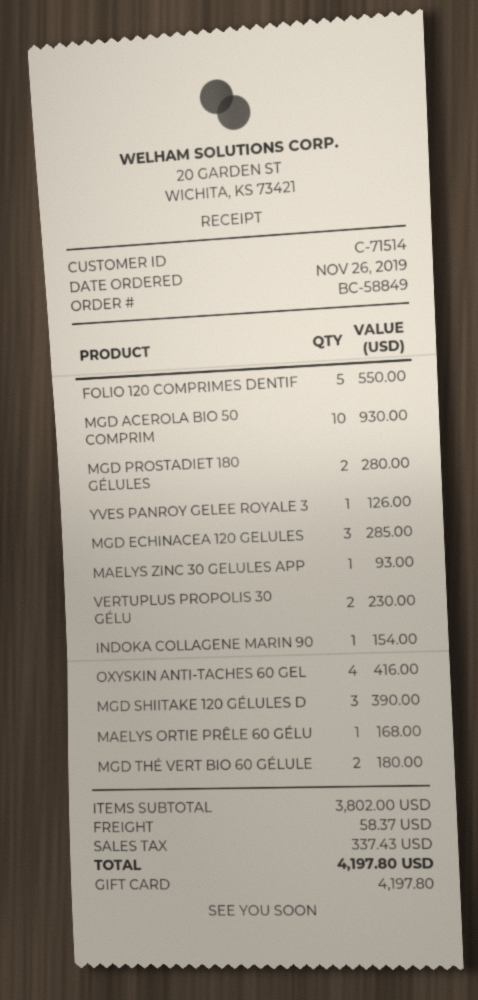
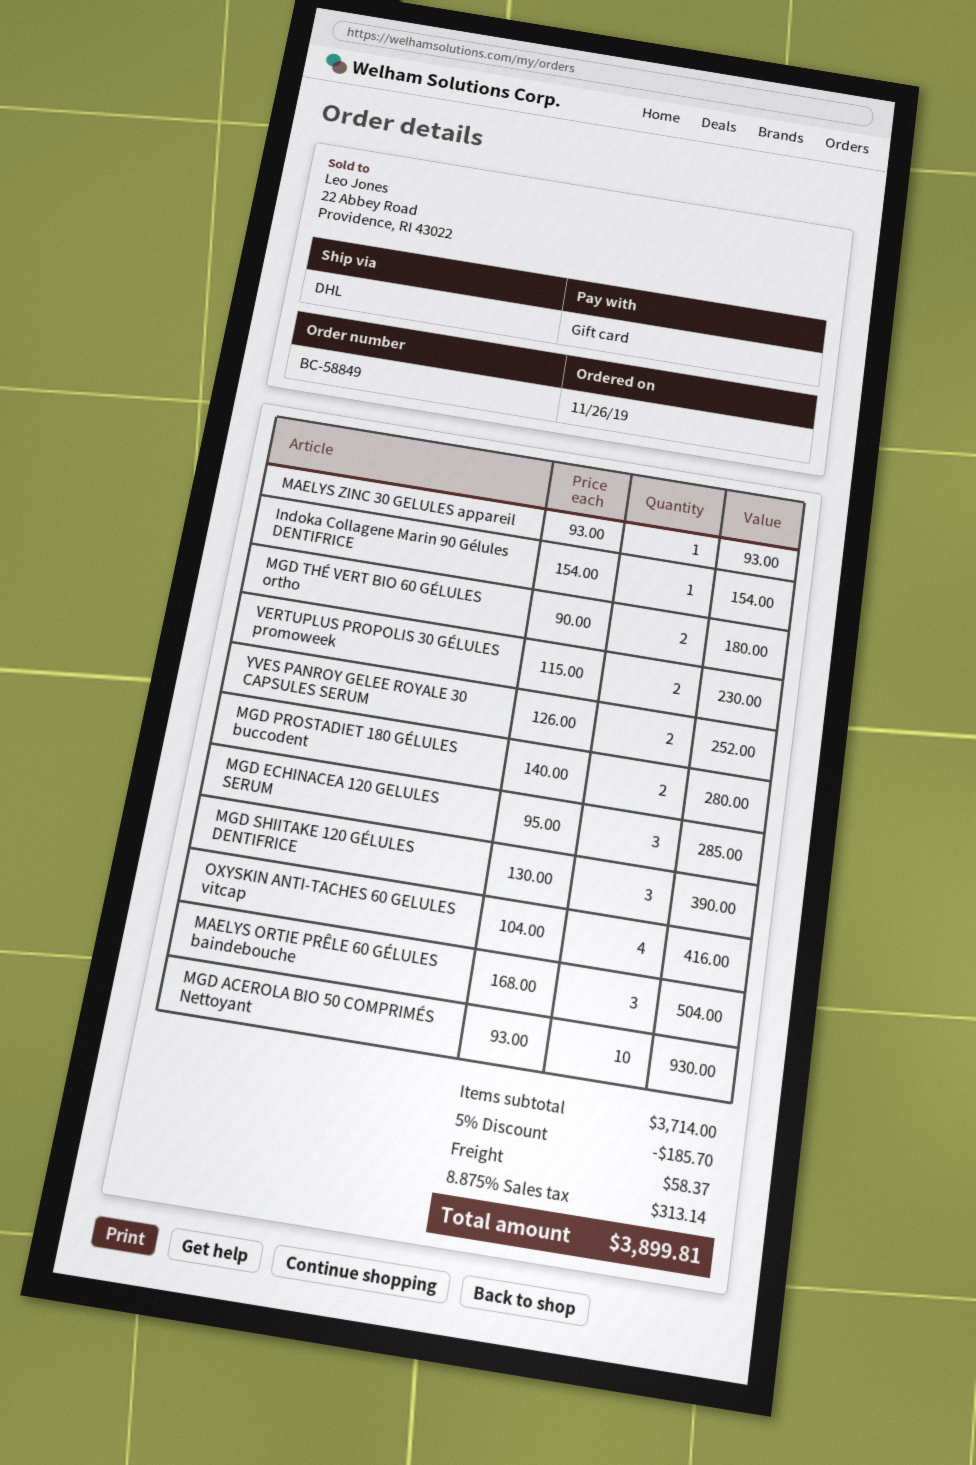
FOLIO 120 COMPRIMES DENTIF: 5 for 550.00 -> none
YVES PANROY GELEE ROYALE 3: 1 for 126.00 -> 2 for 252.00
MAELYS ORTIE PRÊLE 60 GÉLU: 1 for 168.00 -> 3 for 504.00
subtotal: 3802.00 -> 3714.00
discount: none -> 5% = 185.70
tax: 337.43 -> 313.14
total: 4197.80 -> 3899.81

